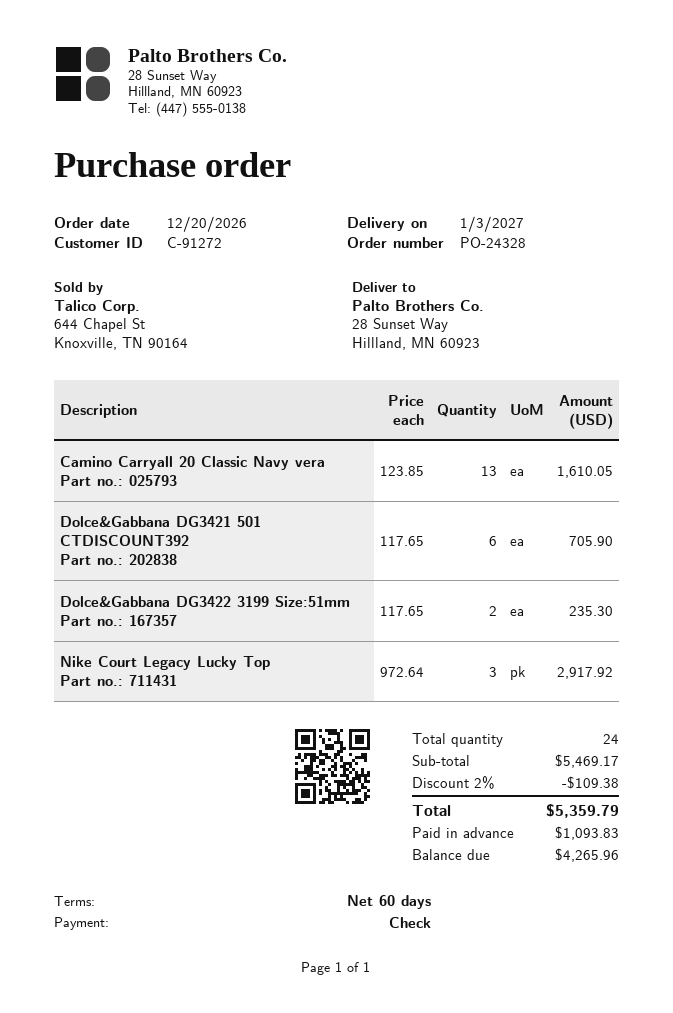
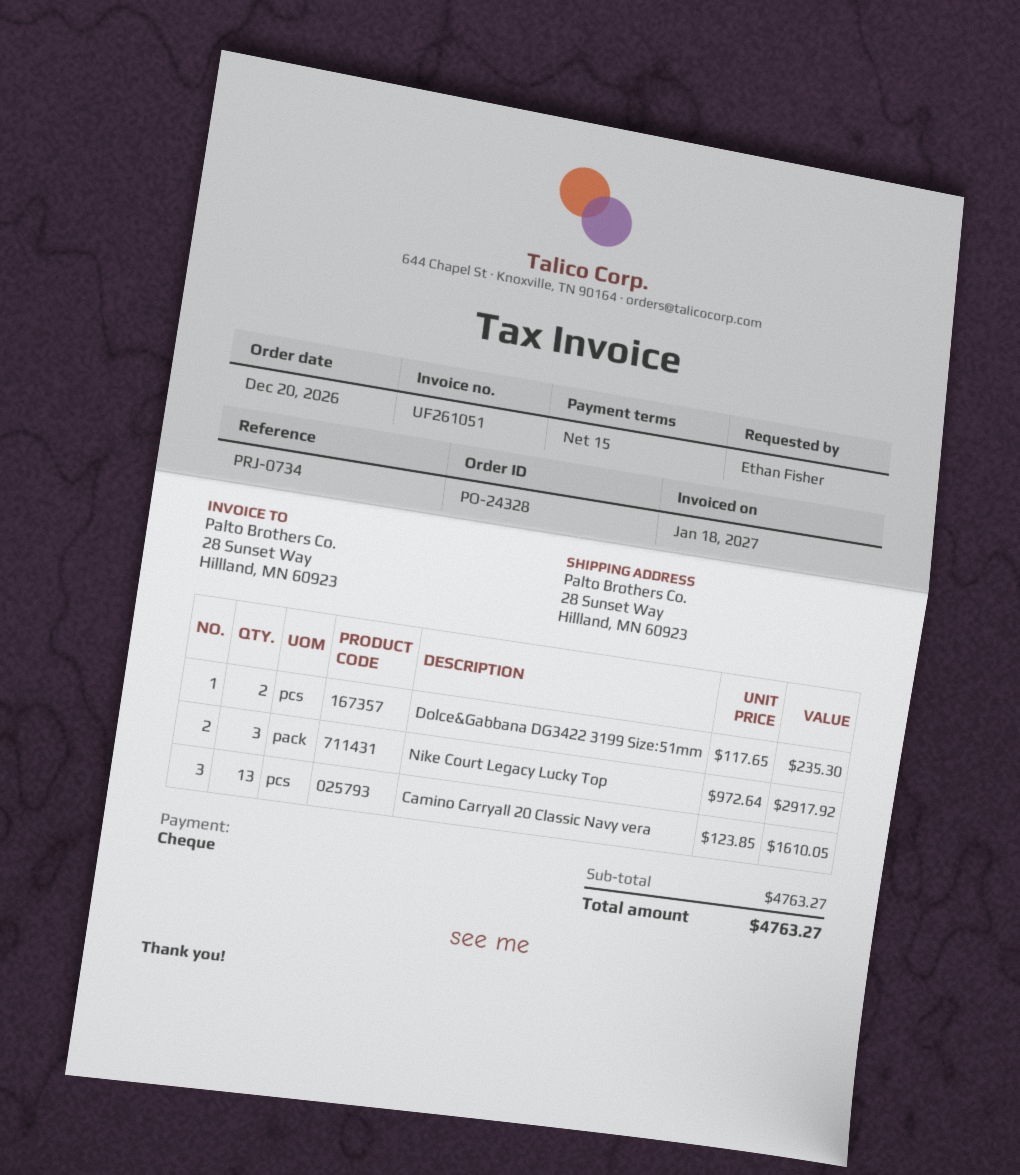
payment terms: 60 days -> 15 days
Dolce&Gabbana DG3421 501 CTDISCOUNT392: 6 x 117.65 = 705.90 -> none
subtotal: 5469.17 -> 4763.27
discount: 2% = 109.38 -> none
total: 5359.79 -> 4763.27

